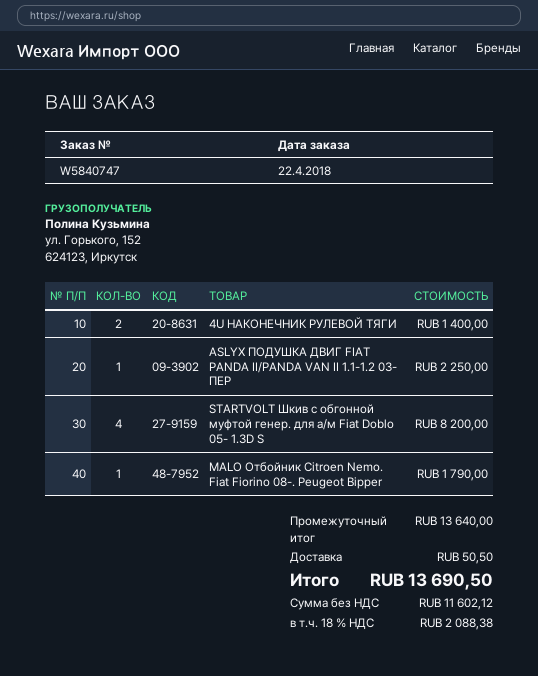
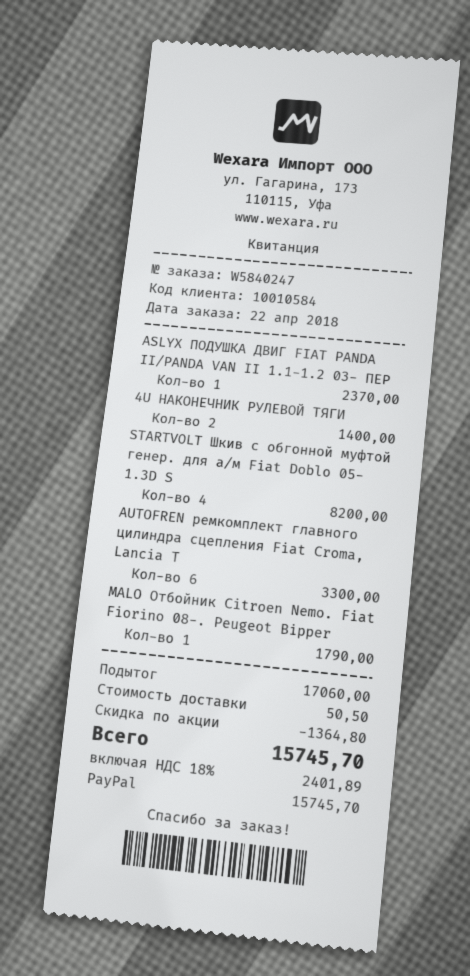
order number: W5840747 -> W5840247
ASLYX ПОДУШКА ДВИГ FIAT PANDA II/PANDA VAN II 1.1-1.2 03- ПЕР: 1 for 2250.00 -> 1 for 2370.00
AUTOFREN ремкомплект главного цилиндра сцепления Fiat Croma, Lancia T: none -> 6 for 3300.00
subtotal: 13640.00 -> 17060.00
discount: none -> 1364.80
tax: 18% = 2088.38 -> 18% = 2401.89
total: 13690.50 -> 15745.70

